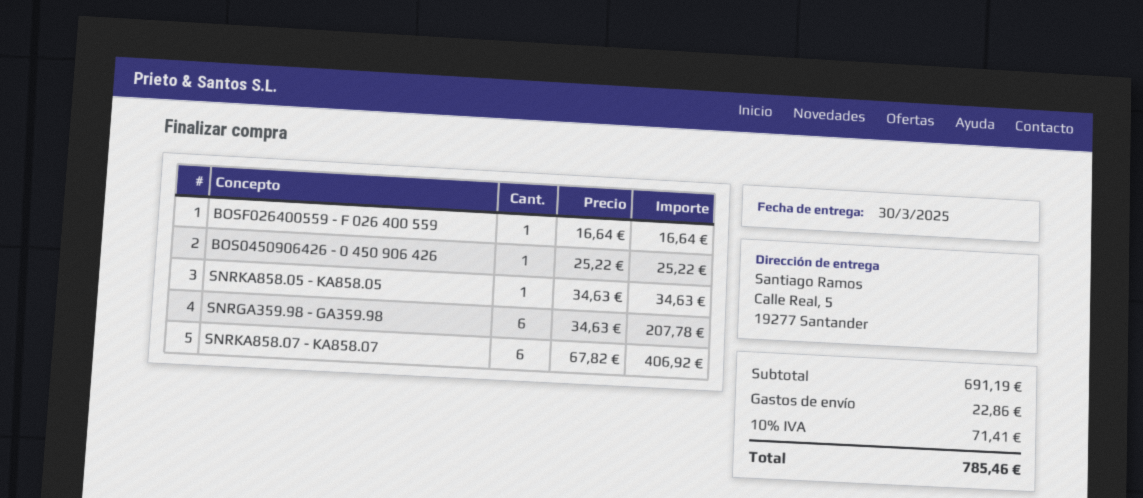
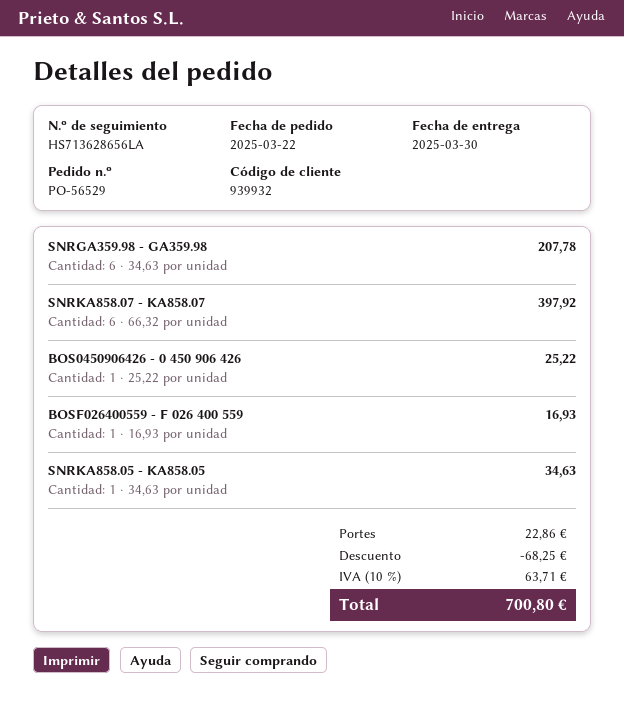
BOSF026400559 - F 026 400 559: 1 x 16.64 = 16.64 -> 1 x 16.93 = 16.93
SNRKA858.07 - KA858.07: 6 x 67.82 = 406.92 -> 6 x 66.32 = 397.92
discount: none -> 68.25
tax: 10% = 71.41 -> 10% = 63.71
total: 785.46 -> 700.80

